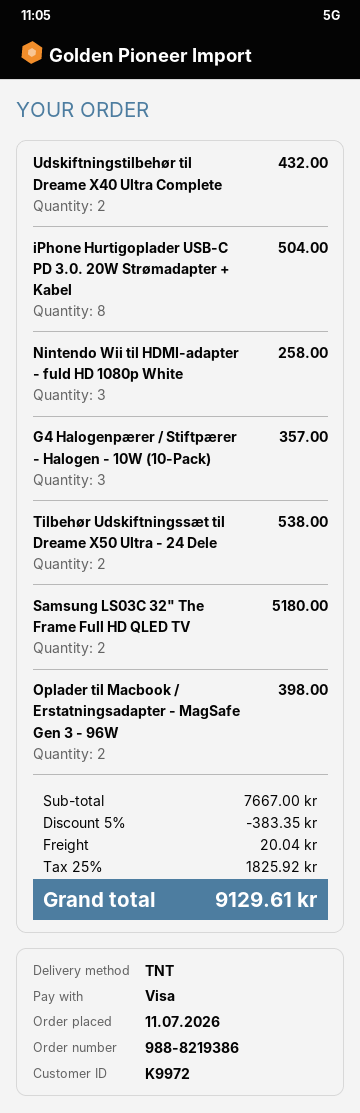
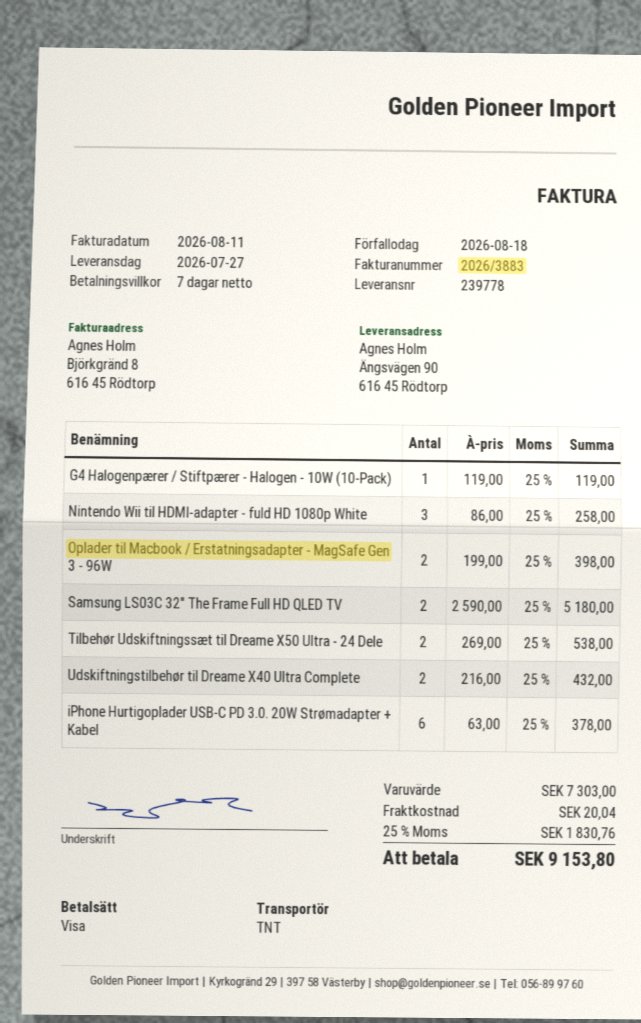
iPhone Hurtigoplader USB-C PD 3.0. 20W Strømadapter + Kabel: 8 for 504.00 -> 6 for 378.00
G4 Halogenpærer / Stiftpærer - Halogen - 10W (10-Pack): 3 for 357.00 -> 1 for 119.00
subtotal: 7667.00 -> 7303.00
discount: 5% = 383.35 -> none
tax: 25% = 1825.92 -> 25% = 1830.76
total: 9129.61 -> 9153.80

